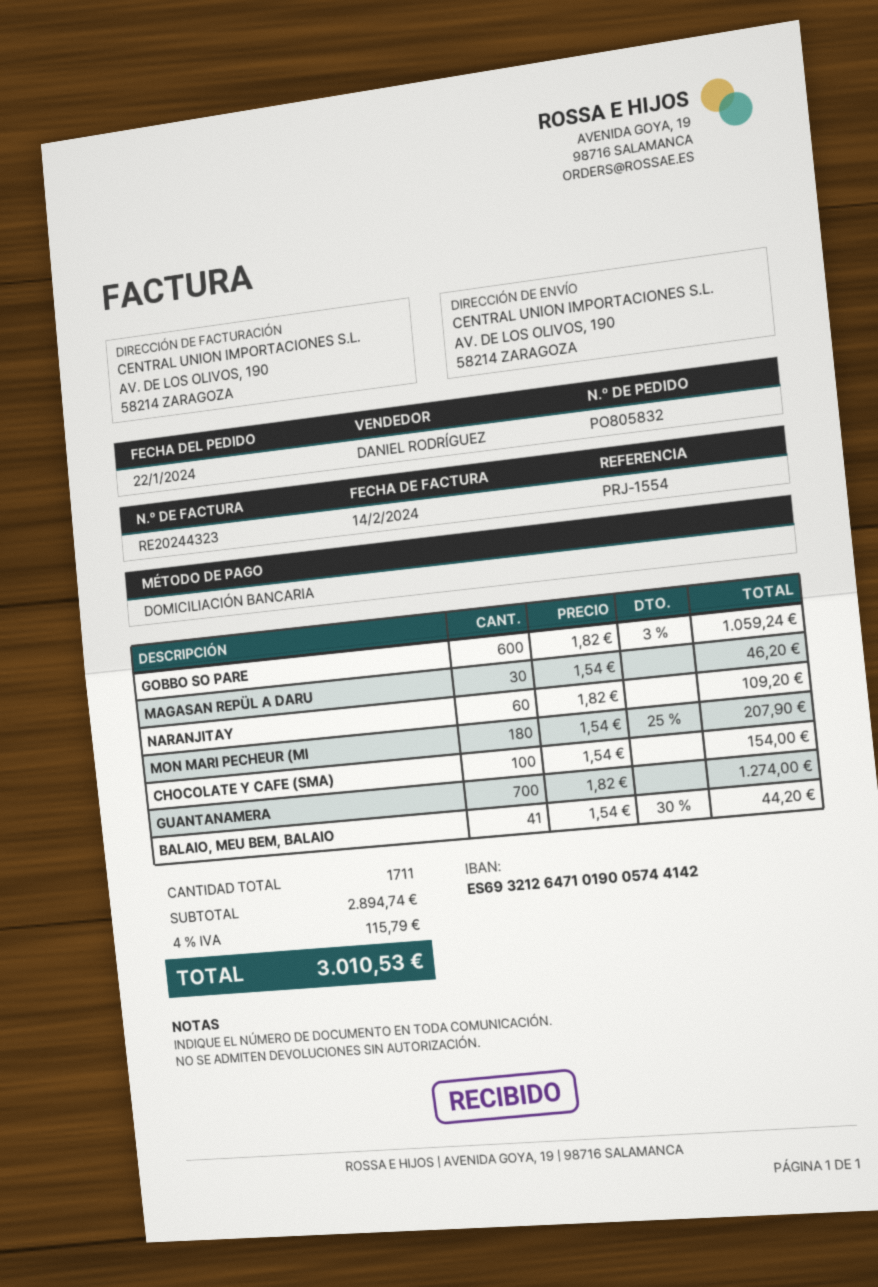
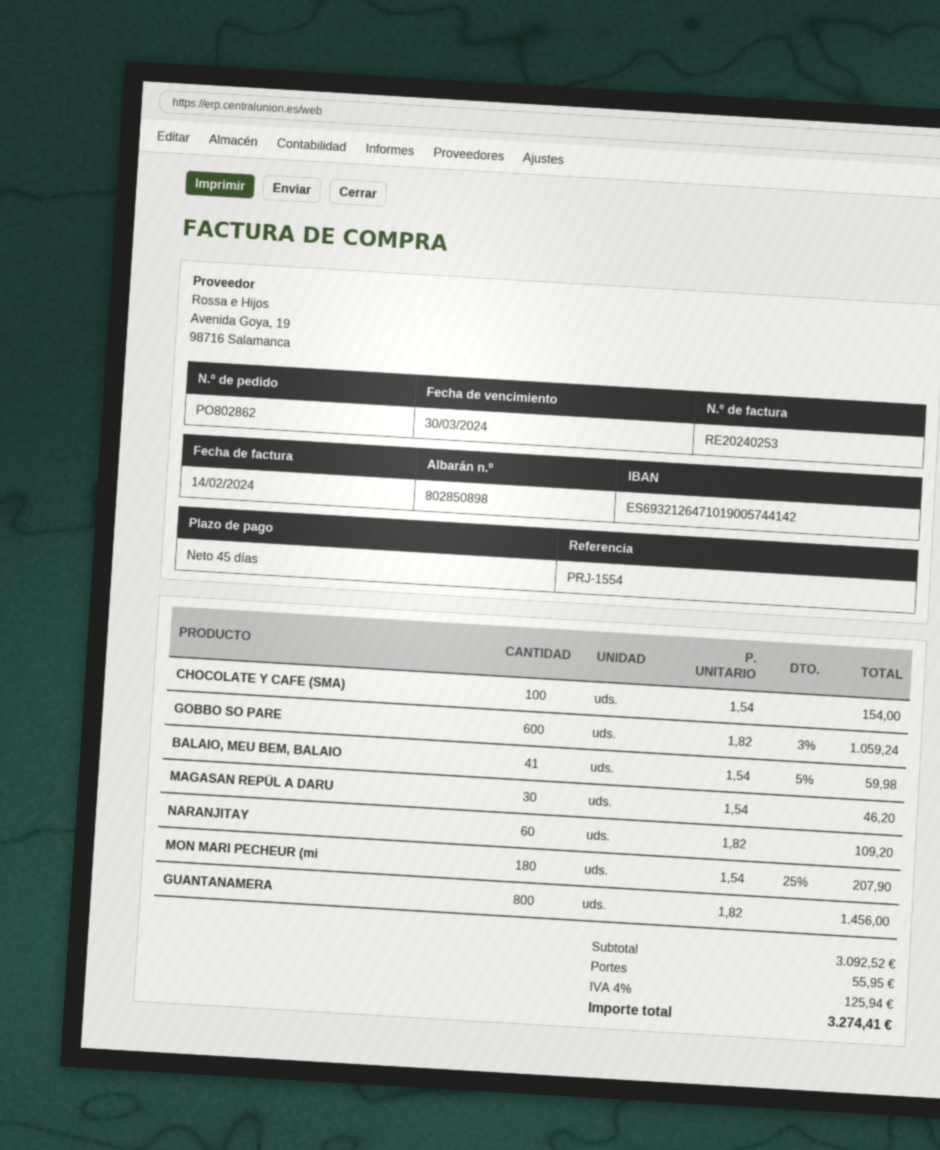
order number: PO805832 -> PO802862
invoice number: RE20244323 -> RE20240253
GUANTANAMERA: 700 x 1.82 = 1274.00 -> 800 x 1.82 = 1456.00
BALAIO, MEU BEM, BALAIO: 41 x 1.54 - 30% = 44.20 -> 41 x 1.54 - 5% = 59.98
subtotal: 2894.74 -> 3092.52
shipping: none -> 55.95
tax: 4% = 115.79 -> 4% = 125.94
total: 3010.53 -> 3274.41

